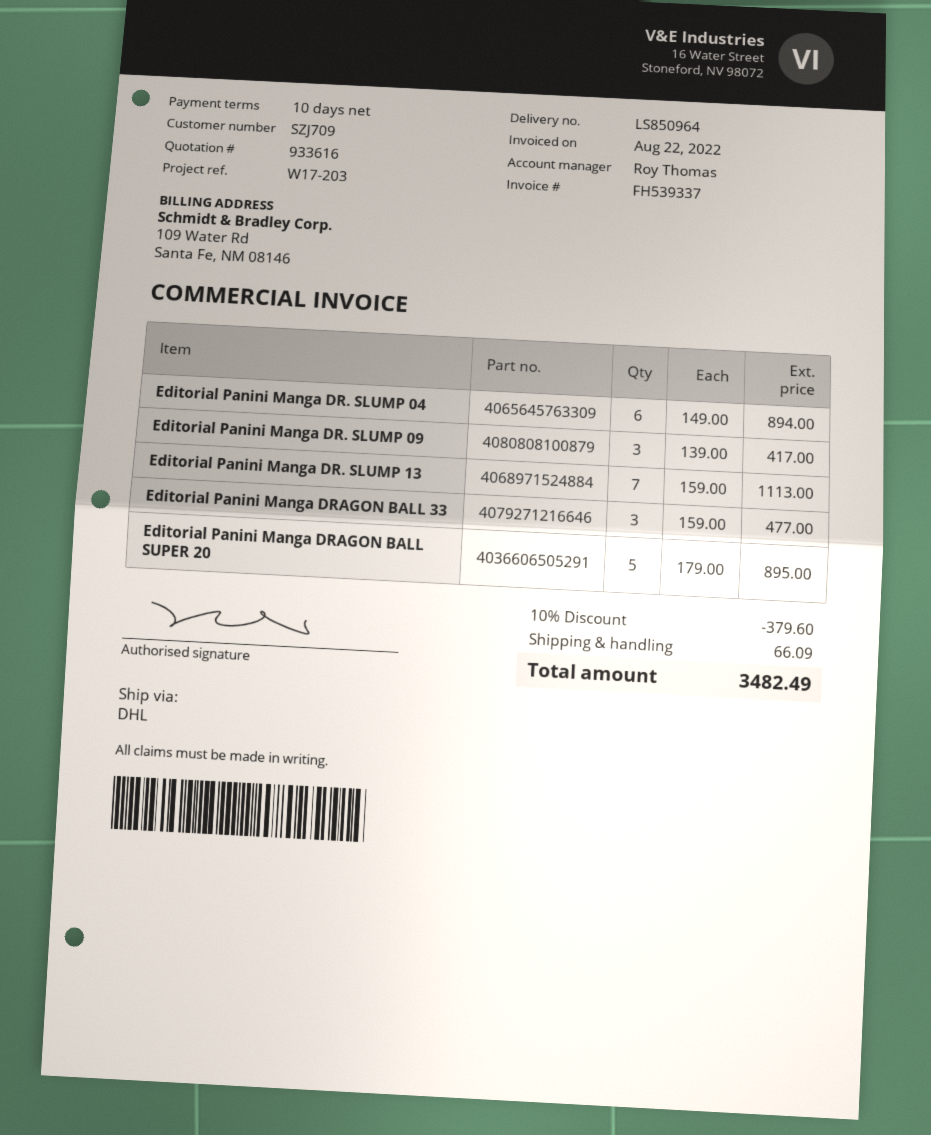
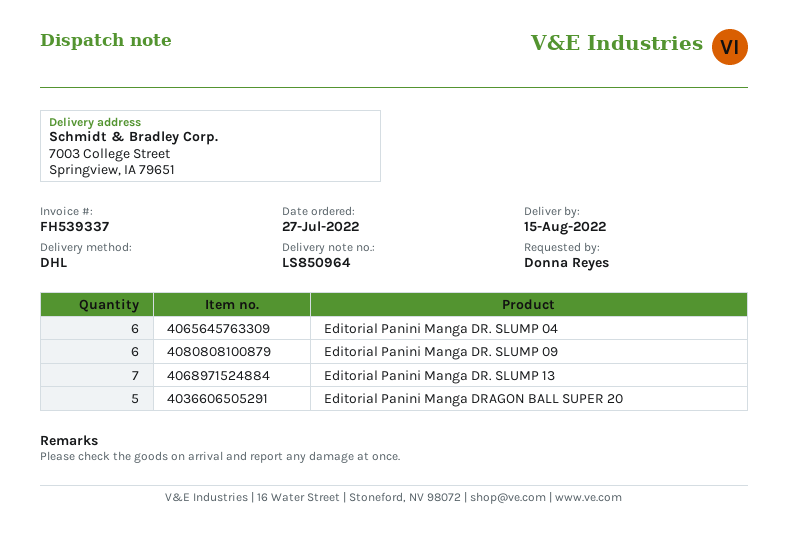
Editorial Panini Manga DR. SLUMP 09: 3 -> 6
Editorial Panini Manga DRAGON BALL 33: 3 -> none

